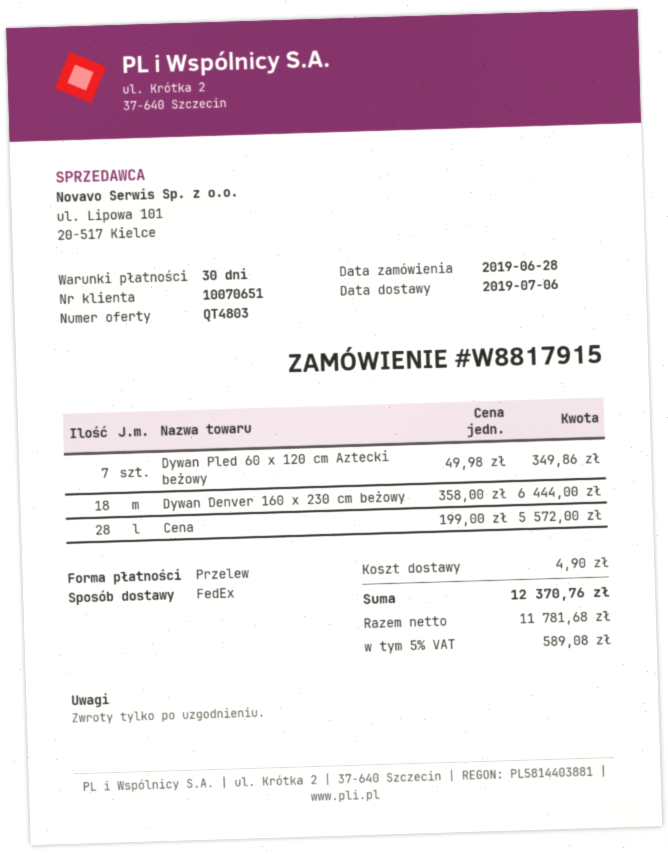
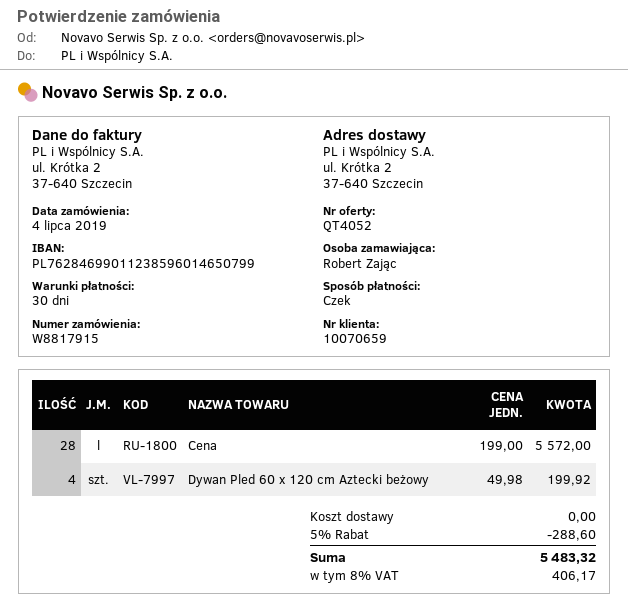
quote number: QT4803 -> QT4052
order date: 2019-06-28 -> 2019-07-04
customer number: 10070651 -> 10070659
payment method: bank transfer -> cheque
Dywan Pled 60 x 120 cm Aztecki beżowy: 7 x 49.98 = 349.86 -> 4 x 49.98 = 199.92
Dywan Denver 160 x 230 cm beżowy: 18 x 358.00 = 6444.00 -> none
discount: none -> 5% = 288.60
shipping: 4.90 -> 0.00
tax: 5% = 589.08 -> 8% = 406.17
total: 12370.76 -> 5483.32

